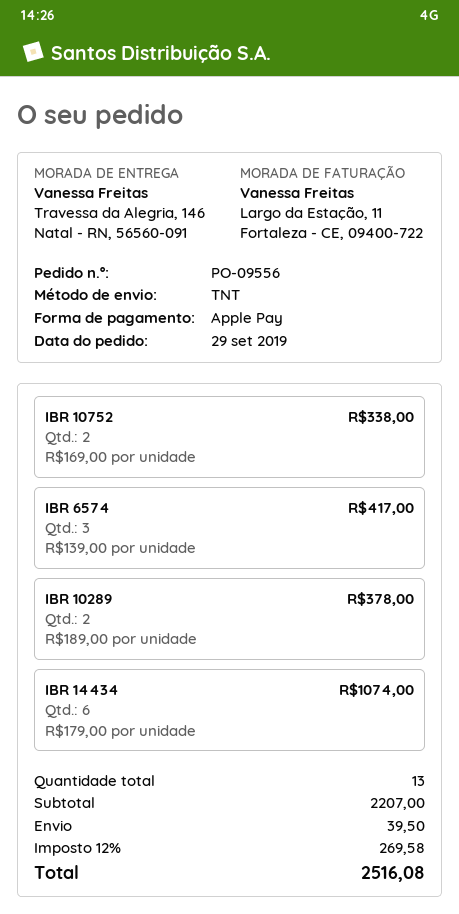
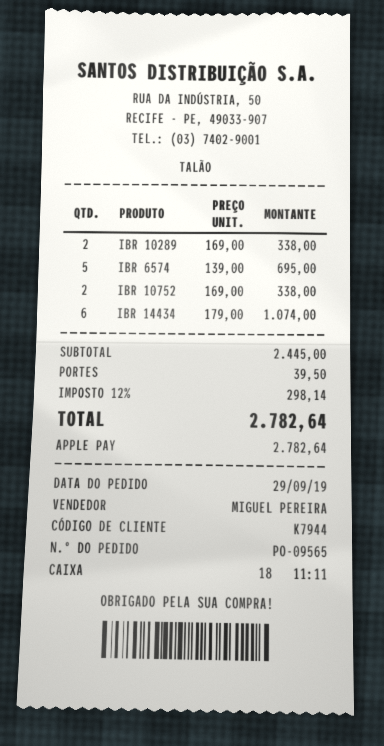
order number: PO-09556 -> PO-09565
IBR 6574: 3 x 139.00 = 417.00 -> 5 x 139.00 = 695.00
IBR 10289: 2 x 189.00 = 378.00 -> 2 x 169.00 = 338.00
subtotal: 2207.00 -> 2445.00
tax: 12% = 269.58 -> 12% = 298.14
total: 2516.08 -> 2782.64

